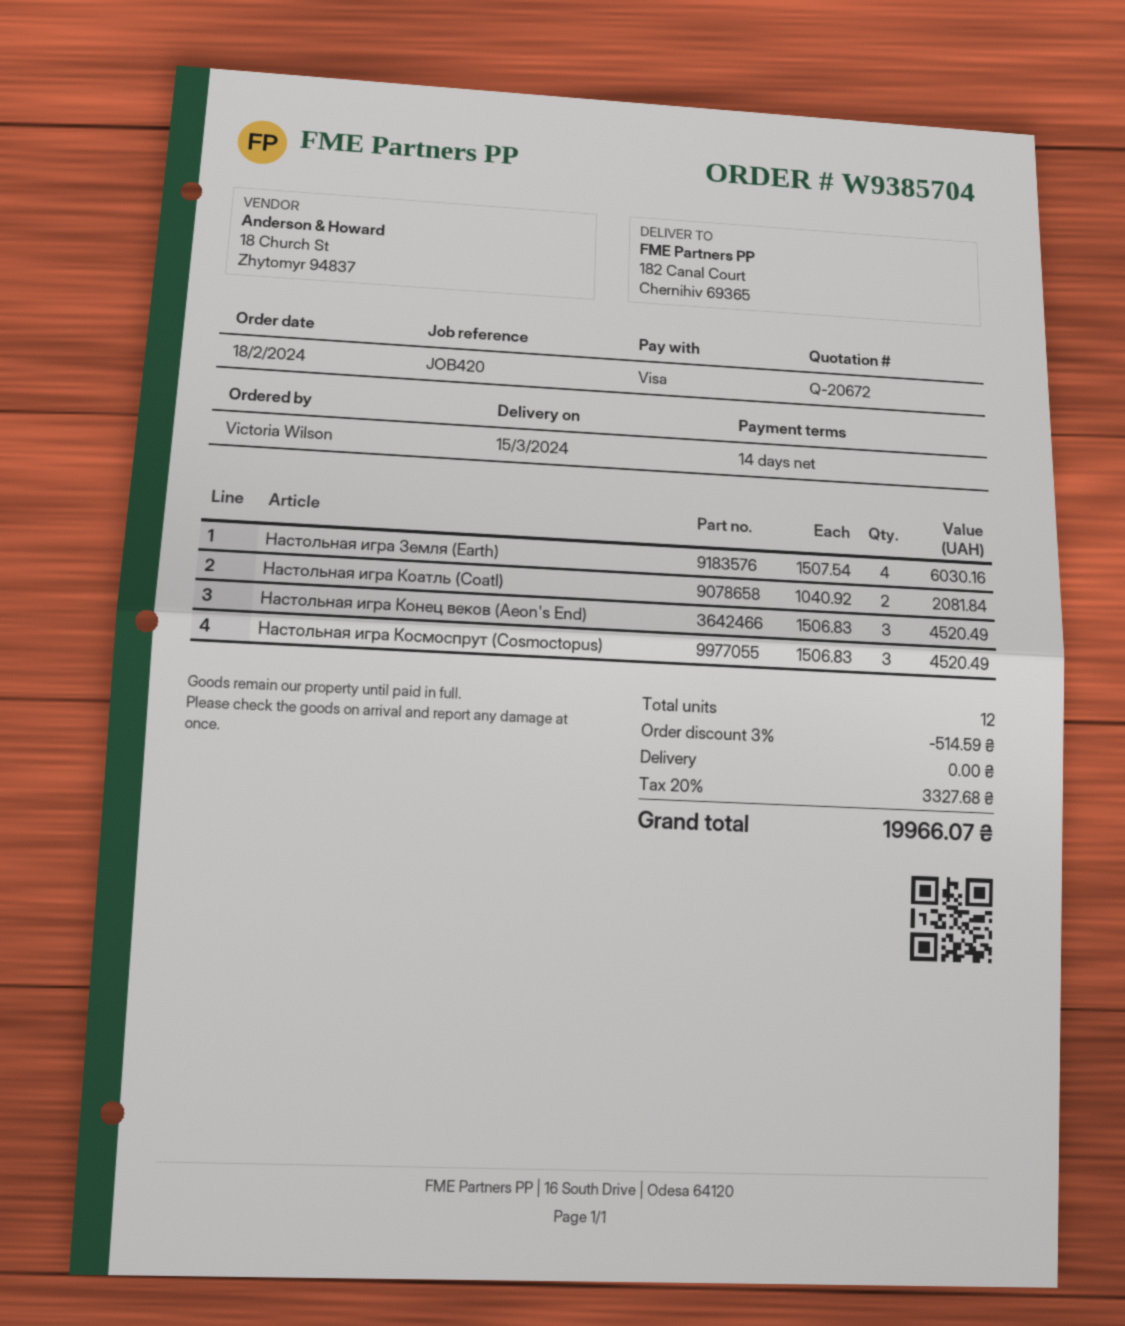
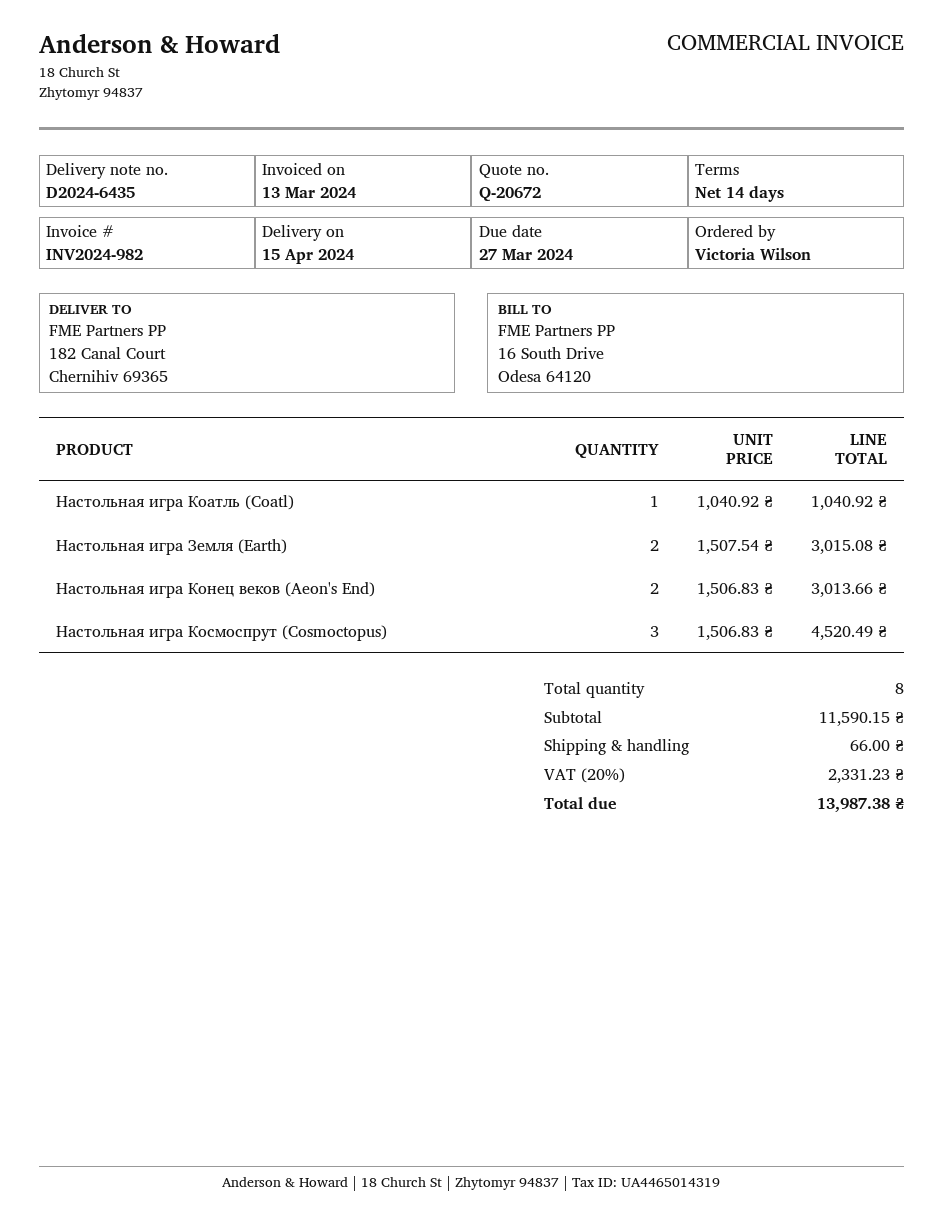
delivery date: 2024-03-15 -> 2024-04-15
Настольная игра Земля (Earth): 4 x 1507.54 = 6030.16 -> 2 x 1507.54 = 3015.08
Настольная игра Коатль (Coatl): 2 x 1040.92 = 2081.84 -> 1 x 1040.92 = 1040.92
Настольная игра Конец веков (Aeon's End): 3 x 1506.83 = 4520.49 -> 2 x 1506.83 = 3013.66
total quantity: 12 -> 8
discount: 3% = 514.59 -> none
shipping: 0.00 -> 66.00
tax: 20% = 3327.68 -> 20% = 2331.23
total: 19966.07 -> 13987.38

